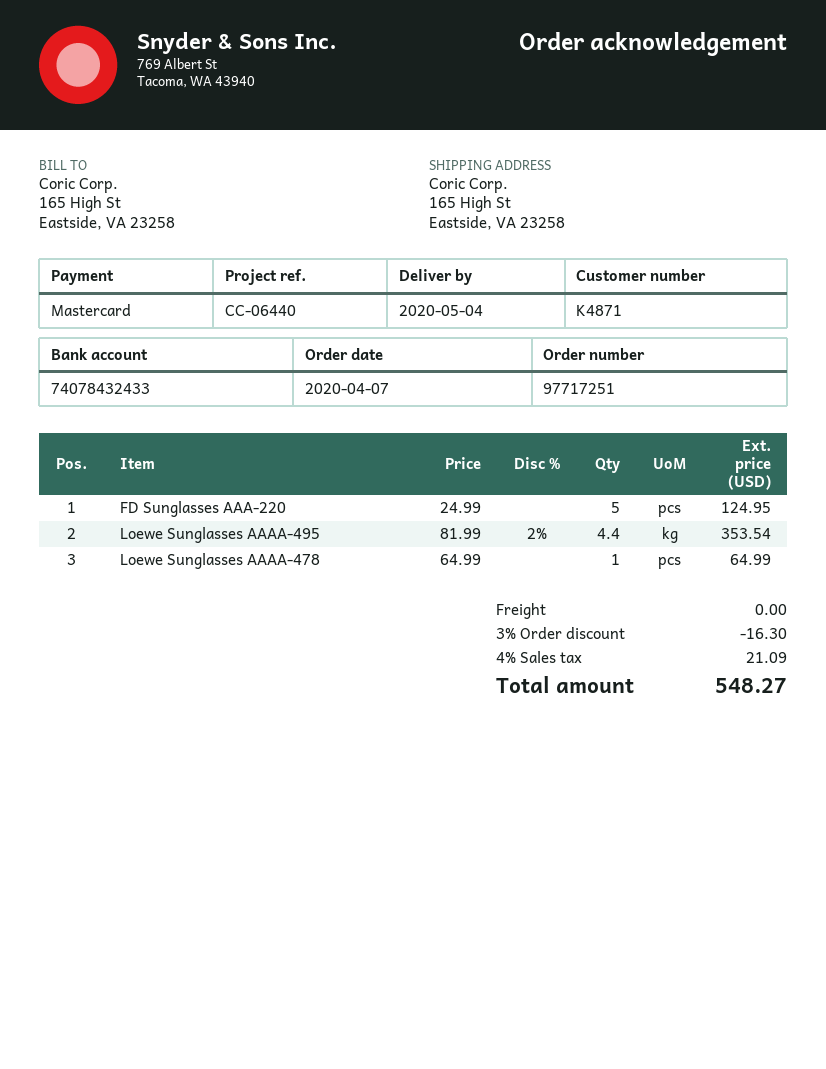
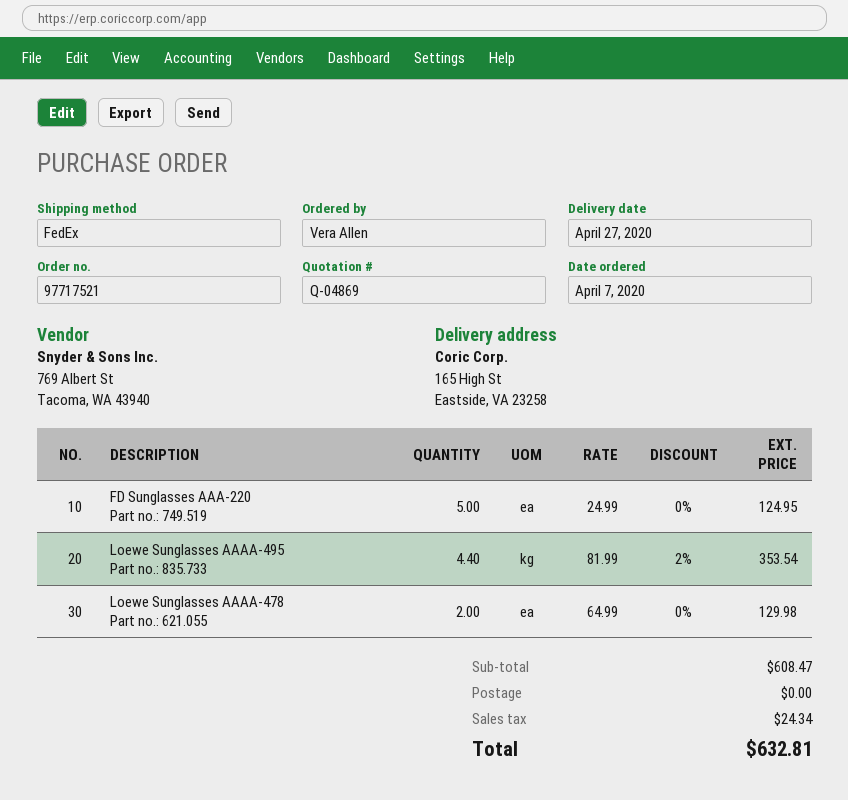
order number: 97717251 -> 97717521
delivery date: 2020-05-04 -> 2020-04-27
Loewe Sunglasses AAAA-478: 1 x 64.99 = 64.99 -> 2 x 64.99 = 129.98
discount: 3% = 16.30 -> none
tax: 21.09 -> 24.34
total: 548.27 -> 632.81

